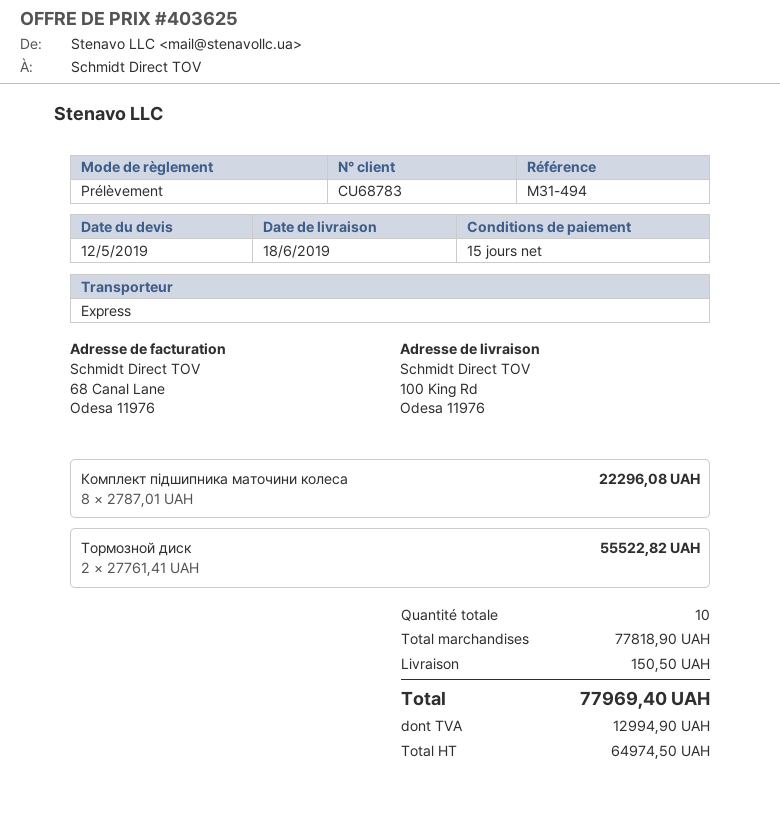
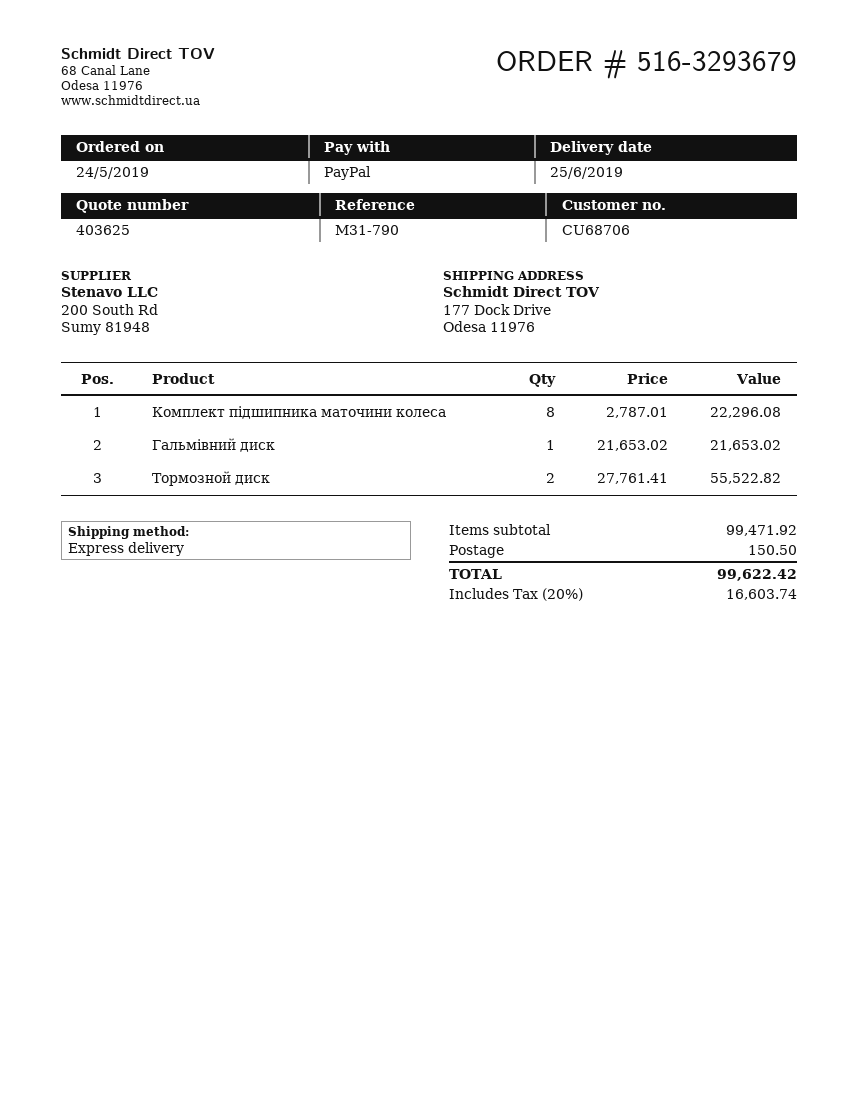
delivery date: 2019-06-18 -> 2019-06-25
customer number: CU68783 -> CU68706
reference: M31-494 -> M31-790
payment method: direct debit -> PayPal
ship to: 100 King Rd, Odesa 11976 -> 177 Dock Drive, Odesa 11976
Гальмівний диск: none -> 1 x 21653.02 = 21653.02
subtotal: 77818.90 -> 99471.92
tax: 12994.90 -> 16603.74
total: 77969.40 -> 99622.42

